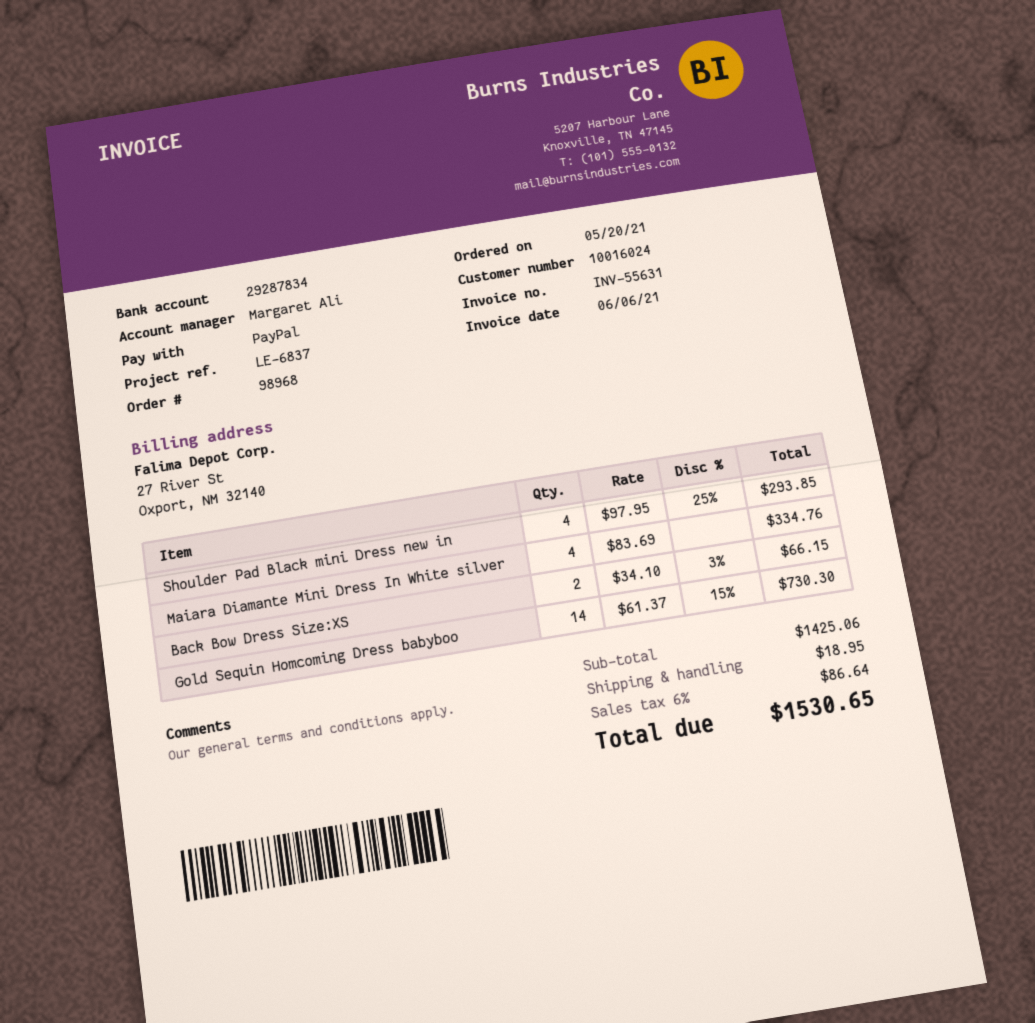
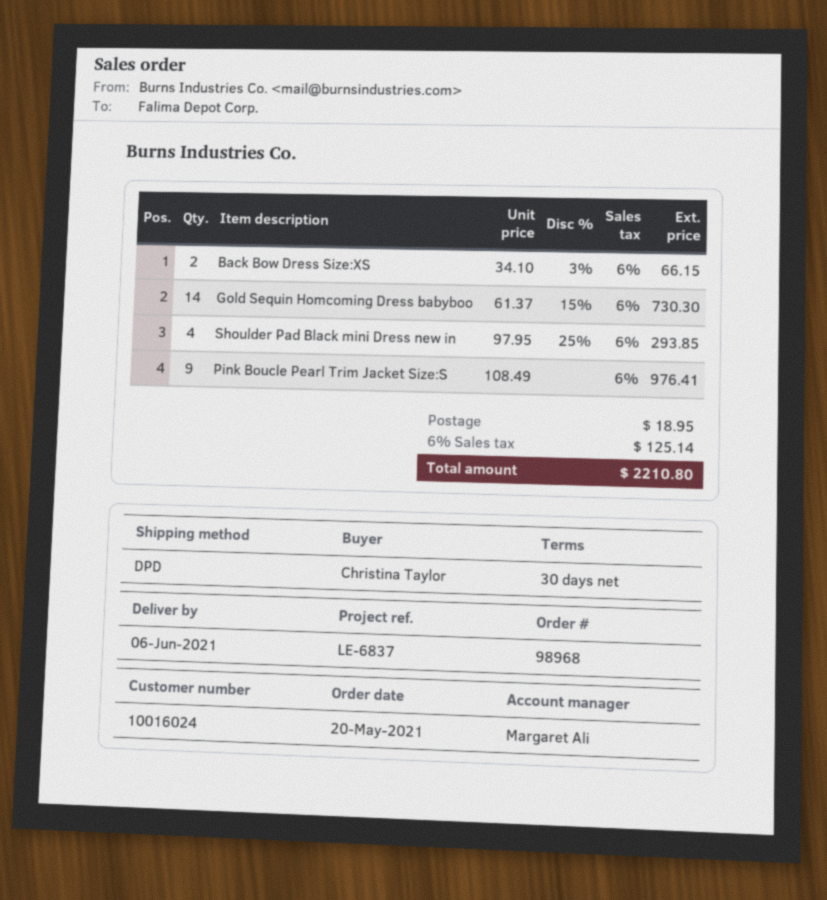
Maiara Diamante Mini Dress In White silver: 4 x 83.69 = 334.76 -> none
Pink Boucle Pearl Trim Jacket Size:S: none -> 9 x 108.49 = 976.41
tax: 6% = 86.64 -> 6% = 125.14
total: 1530.65 -> 2210.80

